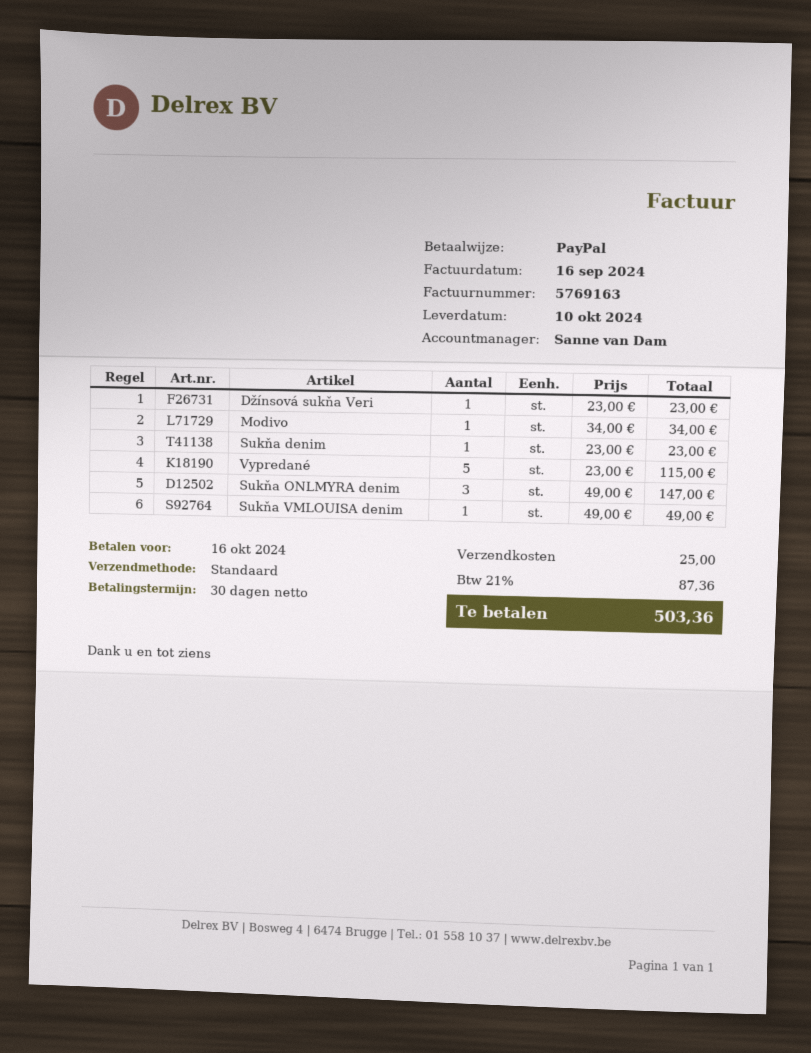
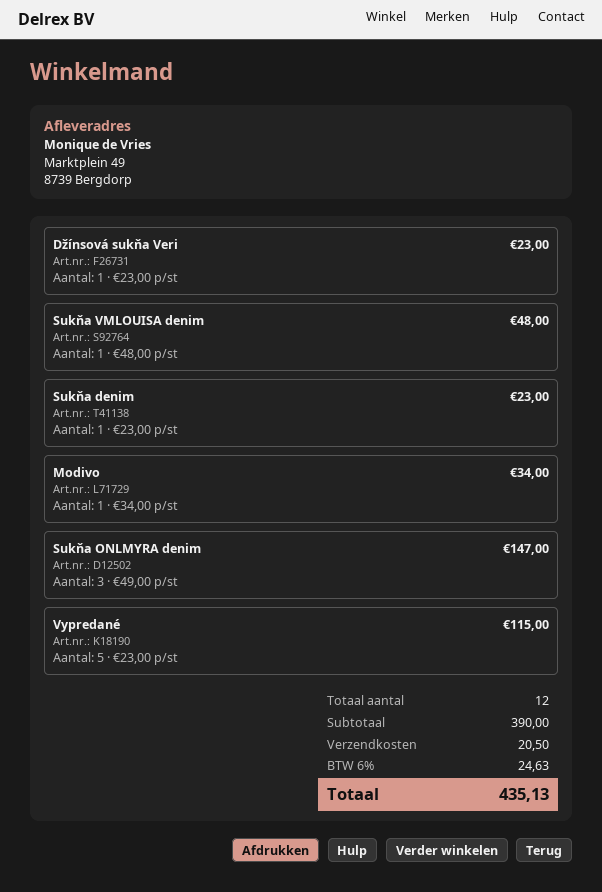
Sukňa VMLOUISA denim: 1 x 49.00 = 49.00 -> 1 x 48.00 = 48.00
shipping: 25.00 -> 20.50
tax: 21% = 87.36 -> 6% = 24.63
total: 503.36 -> 435.13

